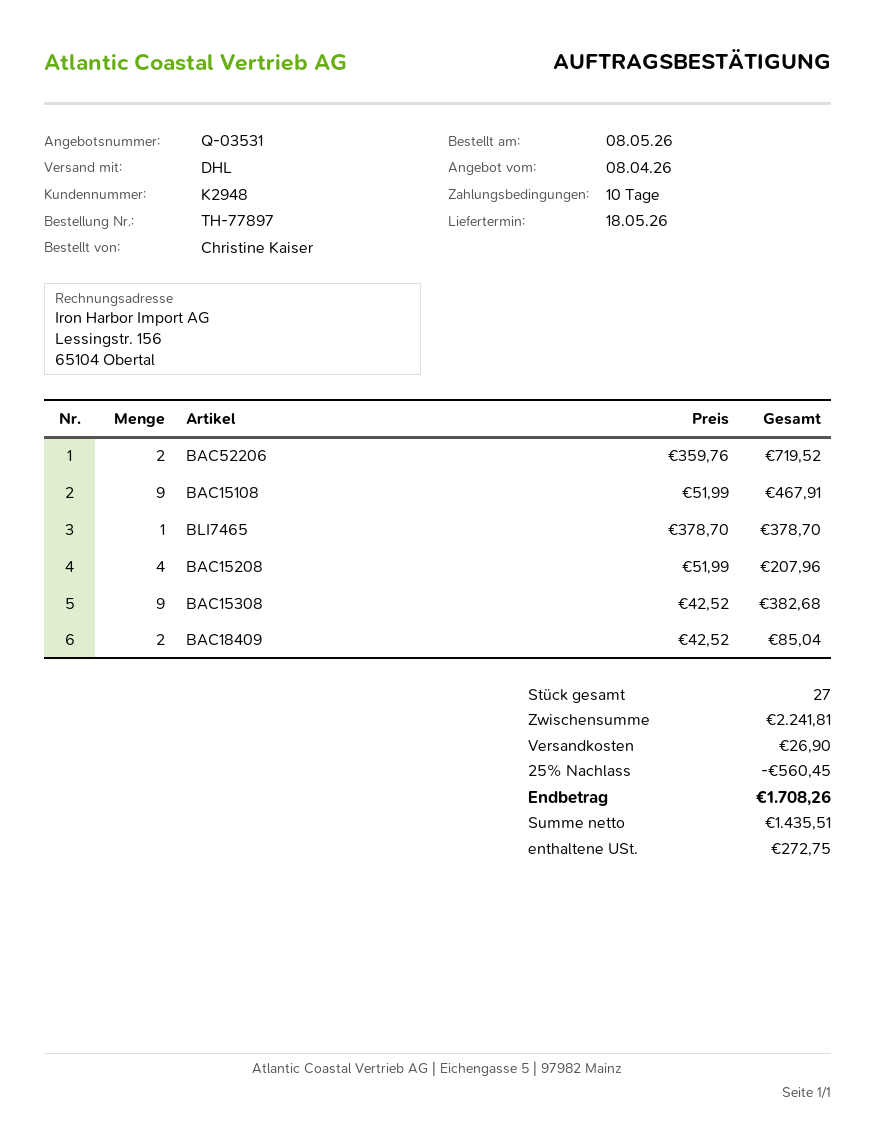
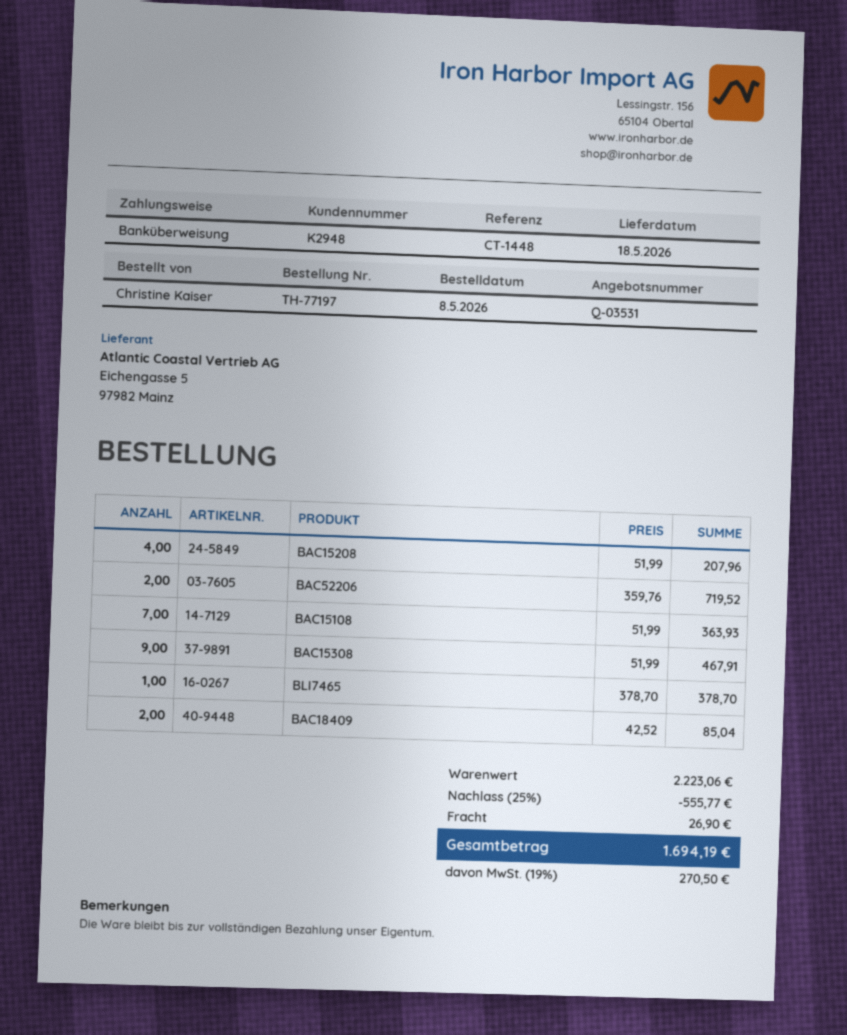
order number: TH-77897 -> TH-77197
BAC15108: 9 x 51.99 = 467.91 -> 7 x 51.99 = 363.93
BAC15308: 9 x 42.52 = 382.68 -> 9 x 51.99 = 467.91
subtotal: 2241.81 -> 2223.06
discount: 25% = 560.45 -> 25% = 555.77
tax: 272.75 -> 270.50
total: 1708.26 -> 1694.19

